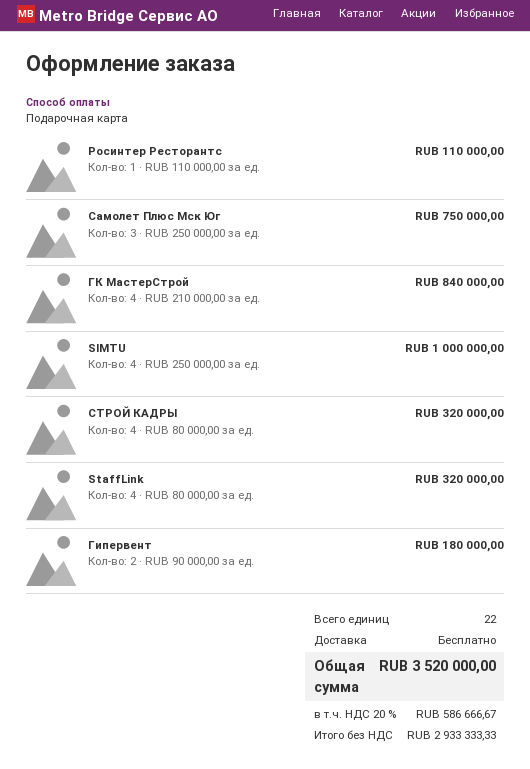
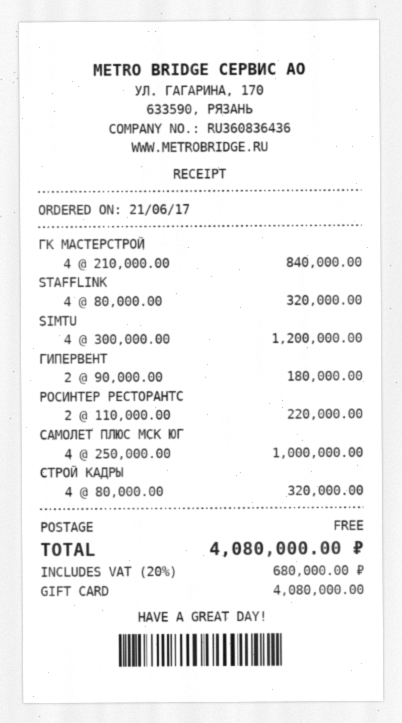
Росинтер Ресторантс: 1 x 110000.00 = 110000.00 -> 2 x 110000.00 = 220000.00
Самолет Плюс Мск Юг: 3 x 250000.00 = 750000.00 -> 4 x 250000.00 = 1000000.00
SIMTU: 4 x 250000.00 = 1000000.00 -> 4 x 300000.00 = 1200000.00
tax: 20% = 586666.67 -> 20% = 680000.00
total: 3520000.00 -> 4080000.00

